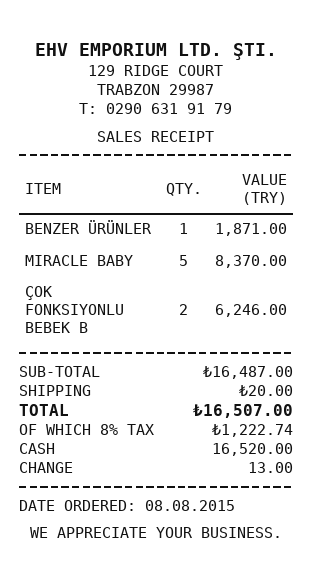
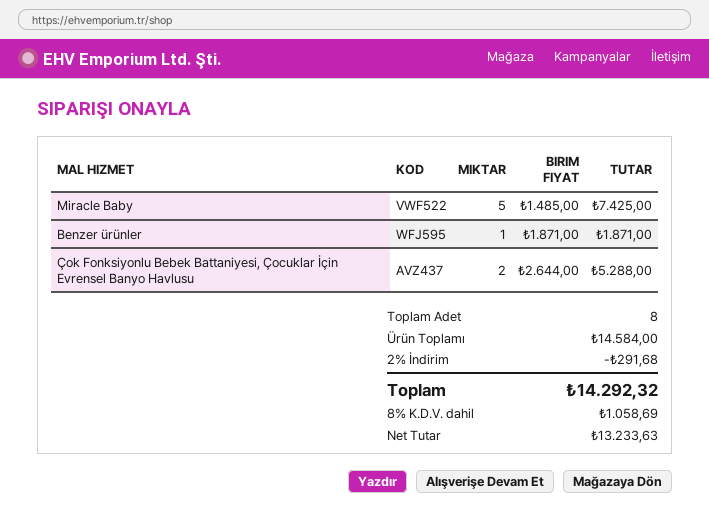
MIRACLE BABY: 5 for 8370.00 -> 5 for 7425.00
ÇOK FONKSIYONLU BEBEK B: 2 for 6246.00 -> 2 for 5288.00
subtotal: 16487.00 -> 14584.00
discount: none -> 2% = 291.68
shipping: 20.00 -> none
tax: 8% = 1222.74 -> 8% = 1058.69
total: 16507.00 -> 14292.32

